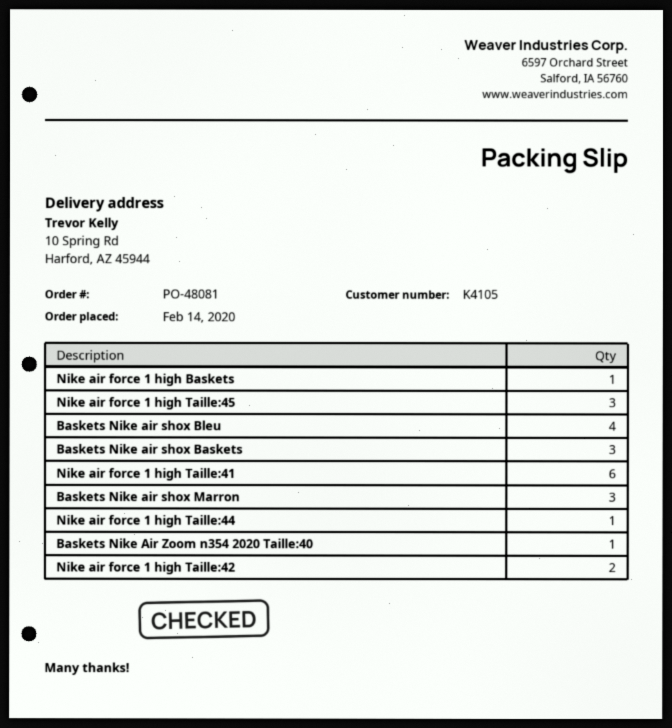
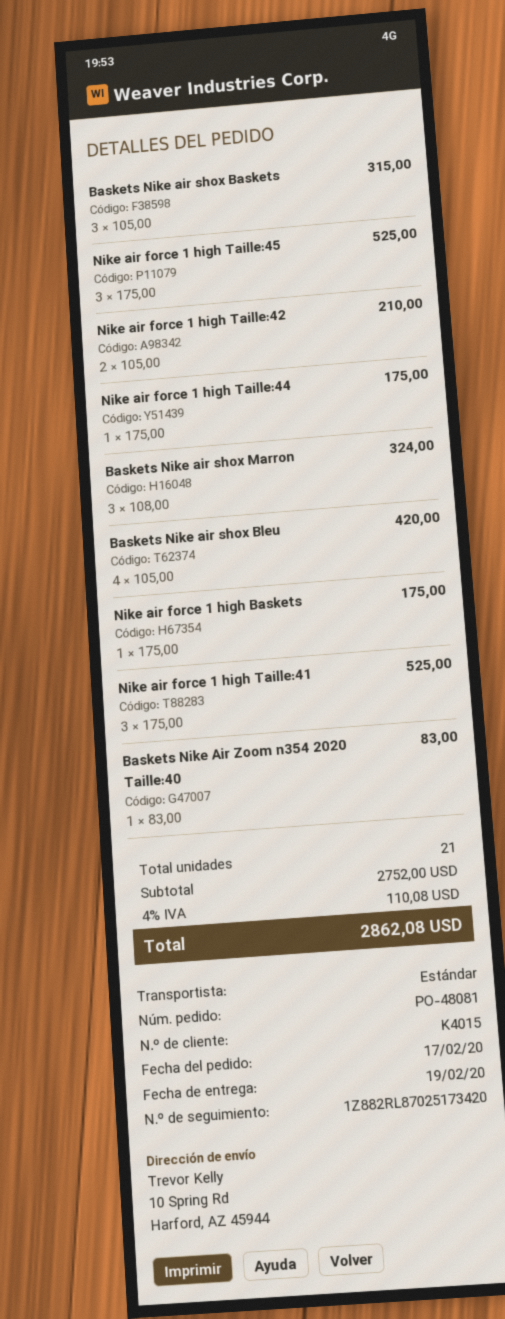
order date: 2020-02-14 -> 2020-02-17
customer number: K4105 -> K4015
Nike air force 1 high Taille:41: 6 -> 3

